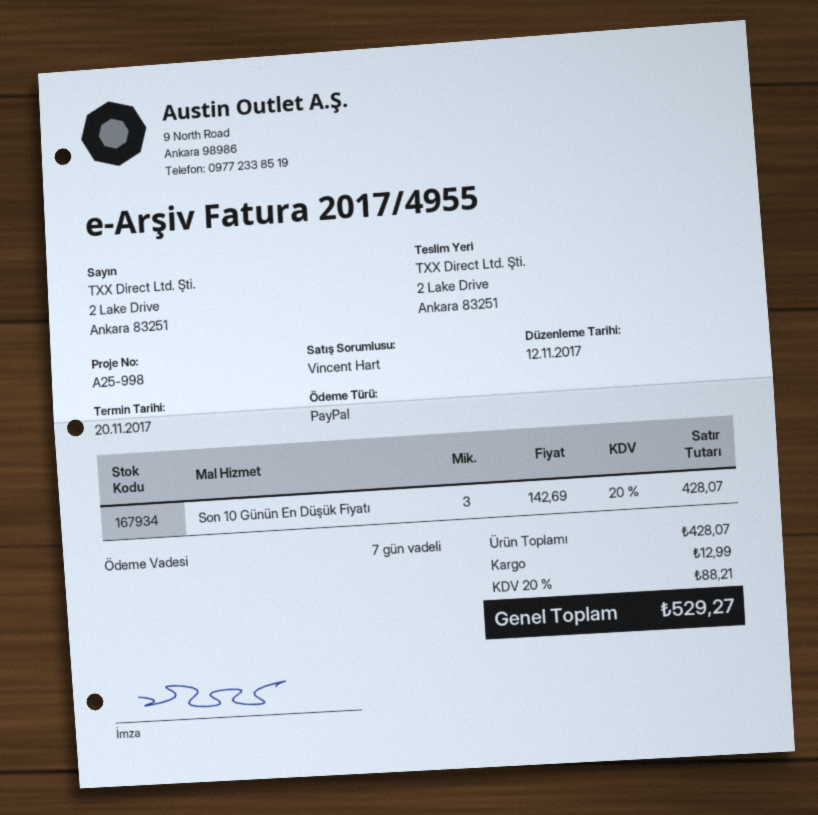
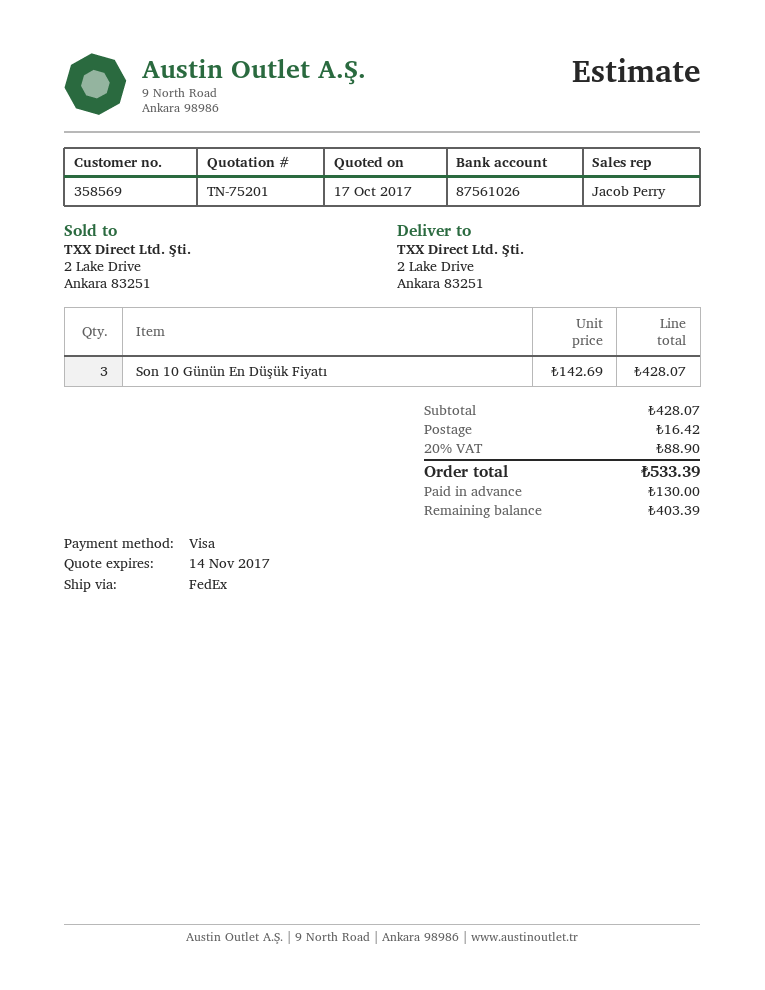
sales rep: Vincent Hart -> Jacob Perry
payment method: PayPal -> Visa
shipping: 12.99 -> 16.42
tax: 20% = 88.21 -> 20% = 88.90
total: 529.27 -> 533.39

